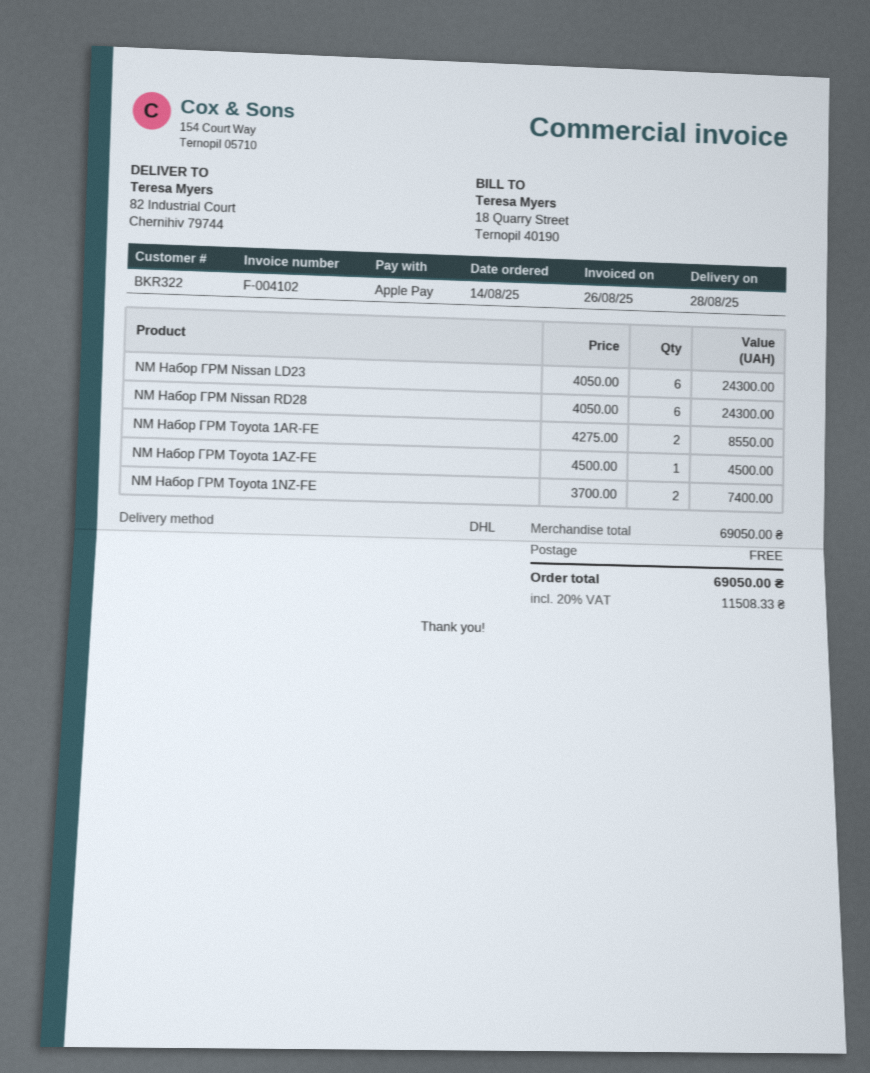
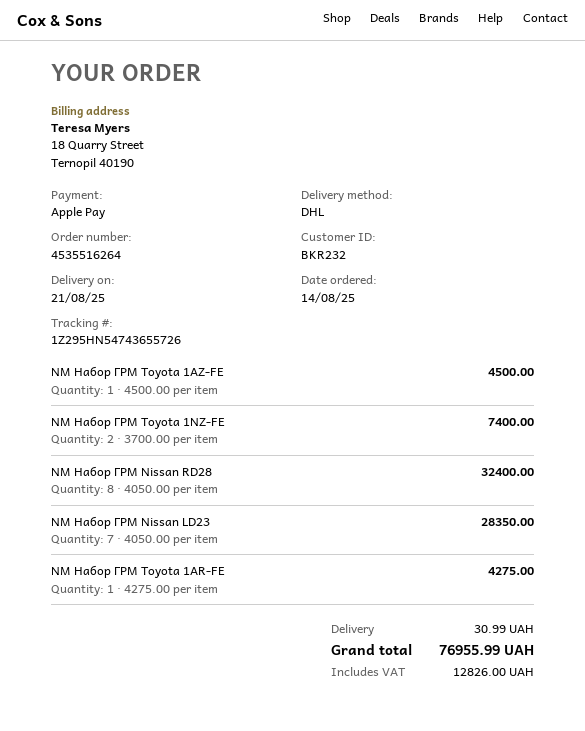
delivery date: 2025-08-28 -> 2025-08-21
customer number: BKR322 -> BKR232
NM Набор ГРМ Nissan LD23: 6 x 4050.00 = 24300.00 -> 7 x 4050.00 = 28350.00
NM Набор ГРМ Nissan RD28: 6 x 4050.00 = 24300.00 -> 8 x 4050.00 = 32400.00
NM Набор ГРМ Toyota 1AR-FE: 2 x 4275.00 = 8550.00 -> 1 x 4275.00 = 4275.00
shipping: 0.00 -> 30.99
tax: 11508.33 -> 12826.00
total: 69050.00 -> 76955.99

